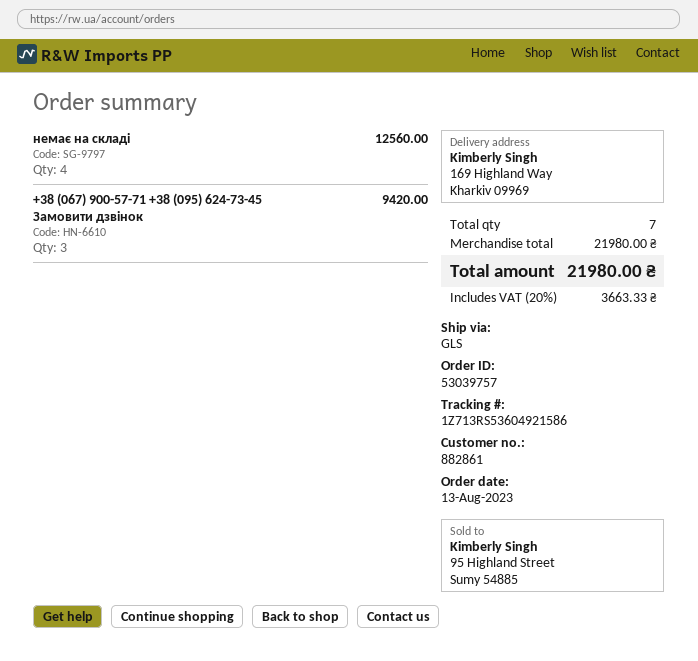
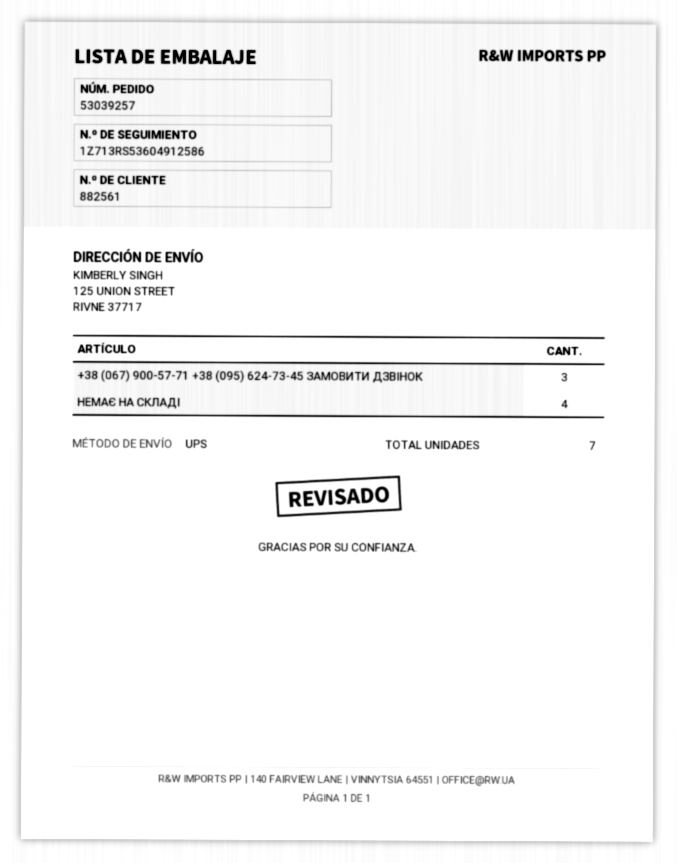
order number: 53039757 -> 53039257
customer number: 882861 -> 882561
shipping method: GLS -> UPS
tracking number: 1Z713RS53604921586 -> 1Z713RS53604912586
ship to: 169 Highland Way, Kharkiv 09969 -> 125 UNION STREET, RIVNE 37717

